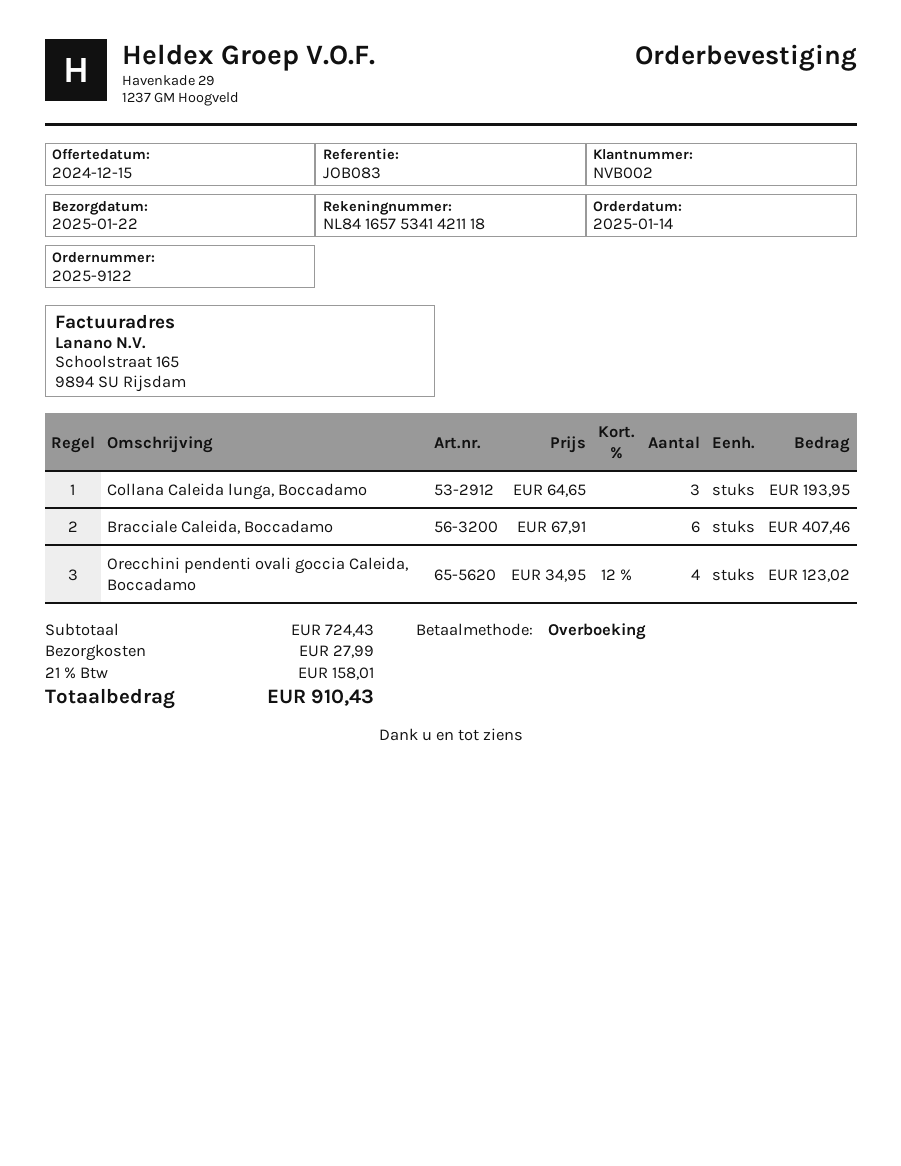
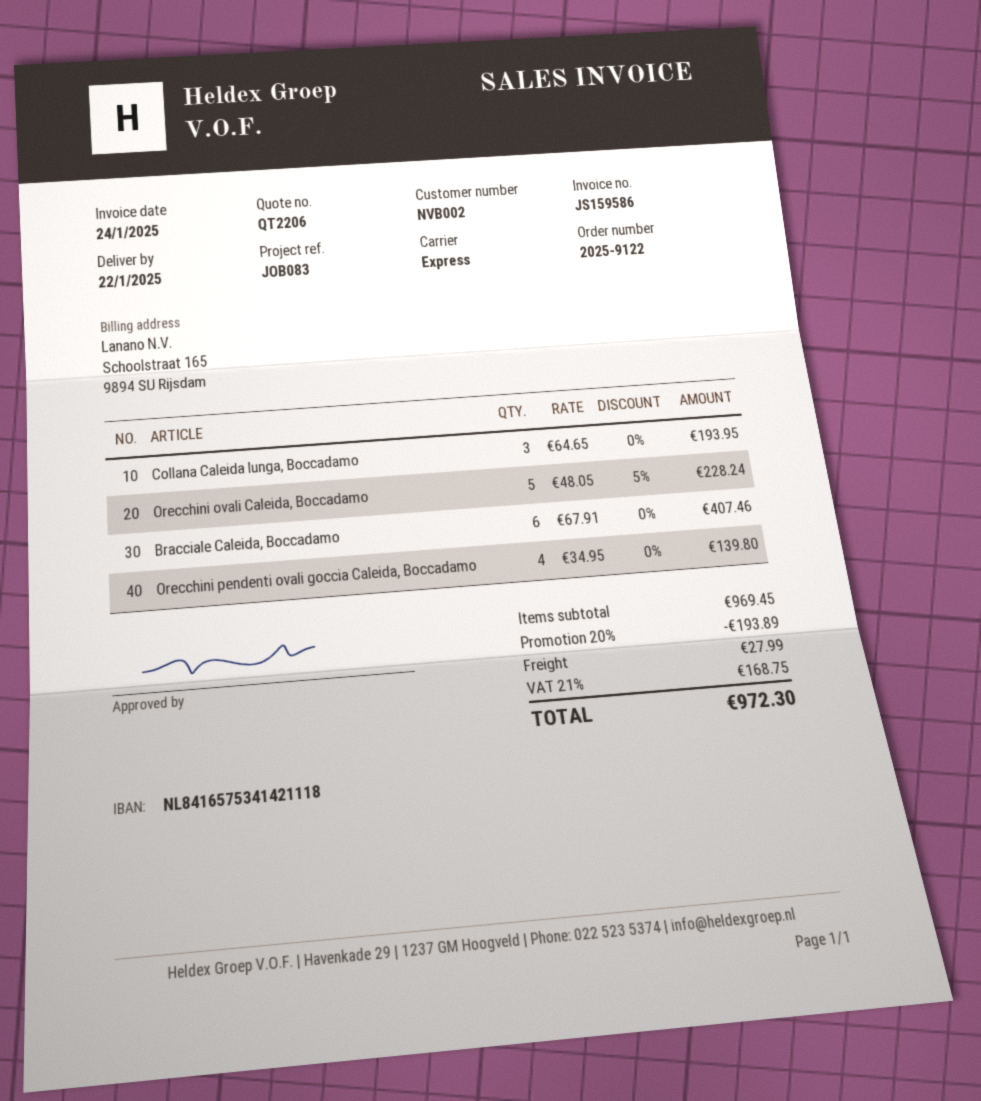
Orecchini pendenti ovali goccia Caleida, Boccadamo: 4 x 34.95 - 12% = 123.02 -> 4 x 34.95 = 139.80
Orecchini ovali Caleida, Boccadamo: none -> 5 x 48.05 - 5% = 228.24
subtotal: 724.43 -> 969.45
discount: none -> 20% = 193.89
tax: 21% = 158.01 -> 21% = 168.75
total: 910.43 -> 972.30

